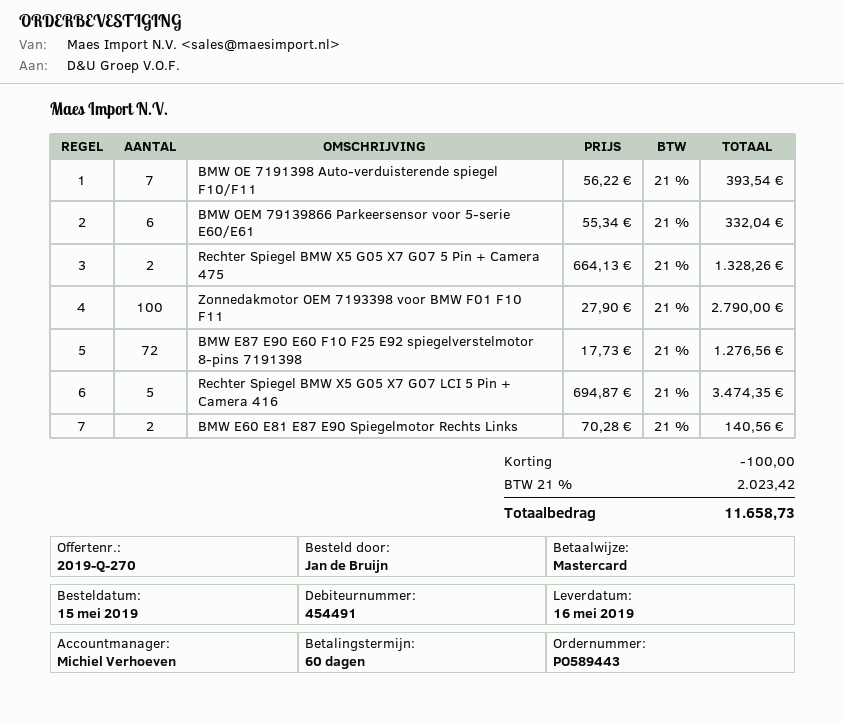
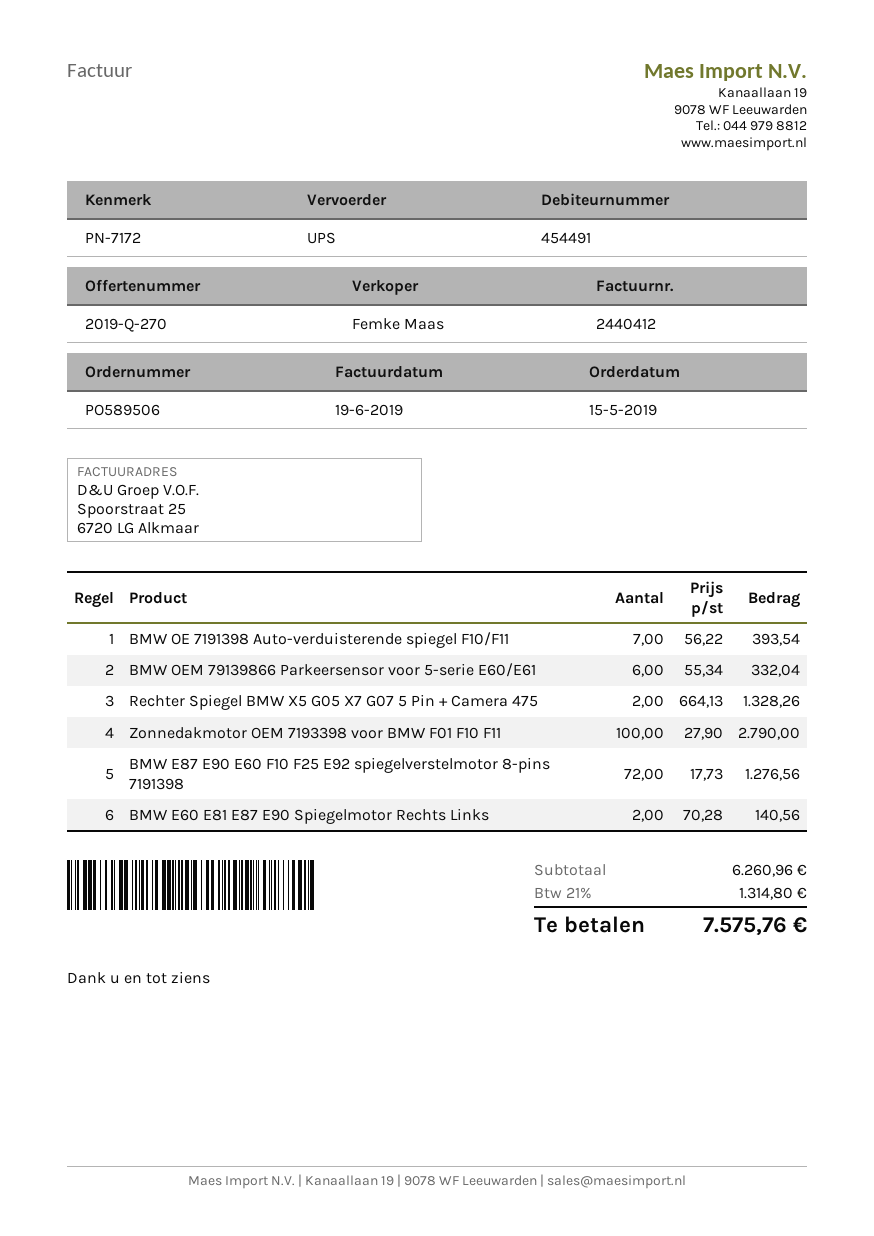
order number: PO589443 -> PO589506
sales rep: Michiel Verhoeven -> Femke Maas
Rechter Spiegel BMW X5 G05 X7 G07 LCI 5 Pin + Camera 416: 5 x 694.87 = 3474.35 -> none
discount: 100.00 -> none
tax: 21% = 2023.42 -> 21% = 1314.80
total: 11658.73 -> 7575.76

